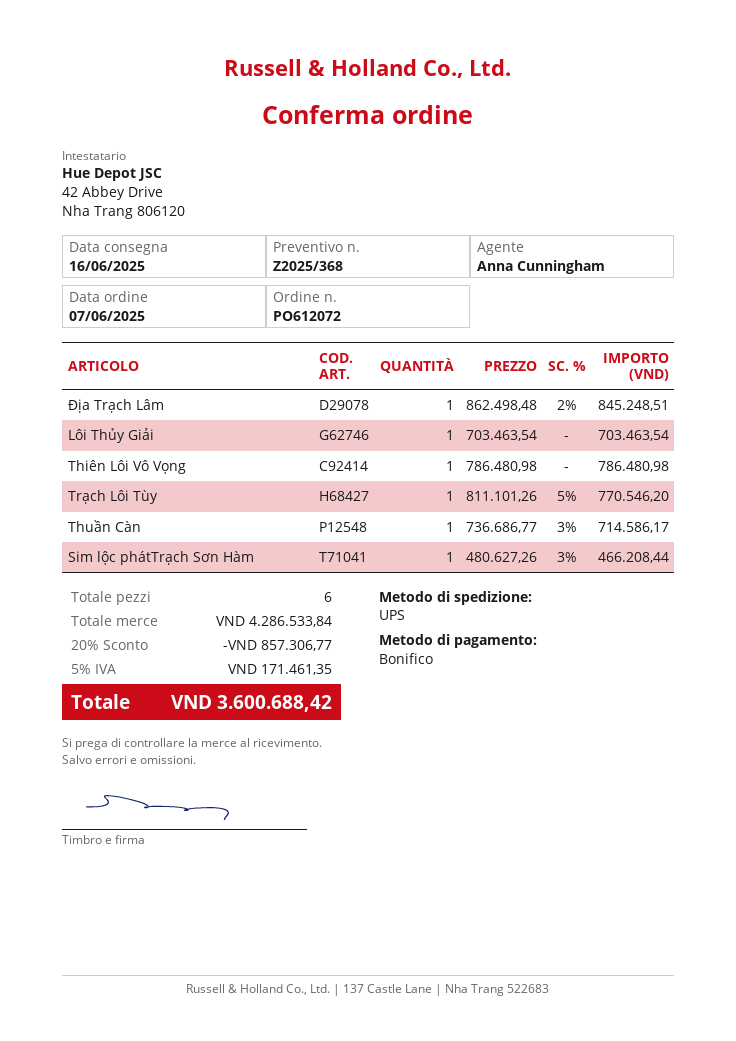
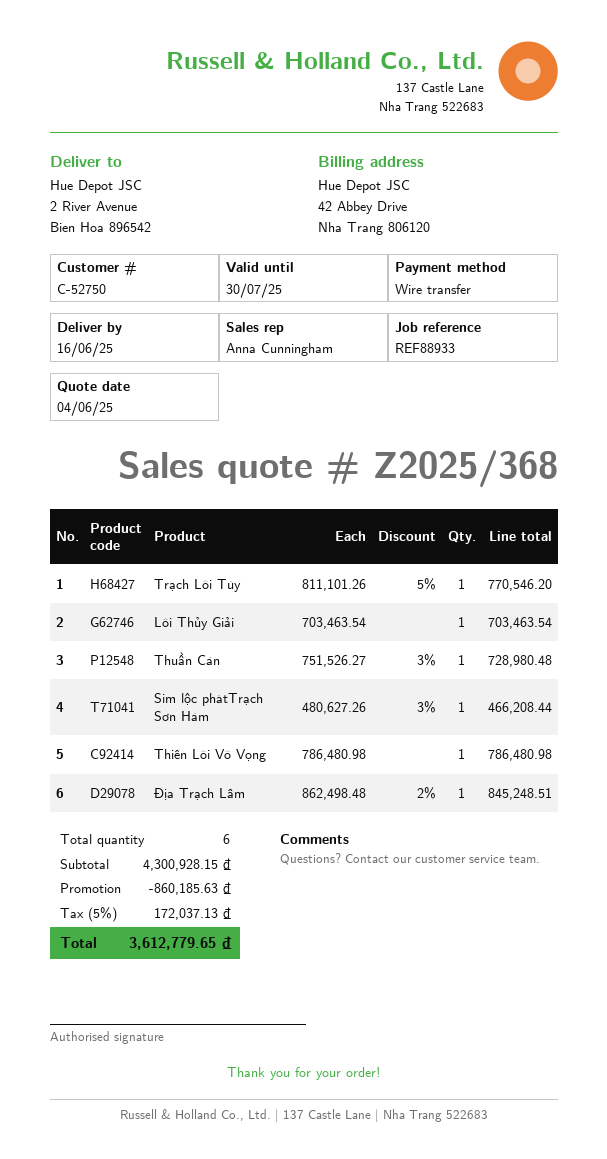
Thuần Càn: 1 x 736686.77 - 3% = 714586.17 -> 1 x 751526.27 - 3% = 728980.48
subtotal: 4286533.84 -> 4300928.15
discount: 857306.77 -> 860185.63
tax: 5% = 171461.35 -> 5% = 172037.13
total: 3600688.42 -> 3612779.65

